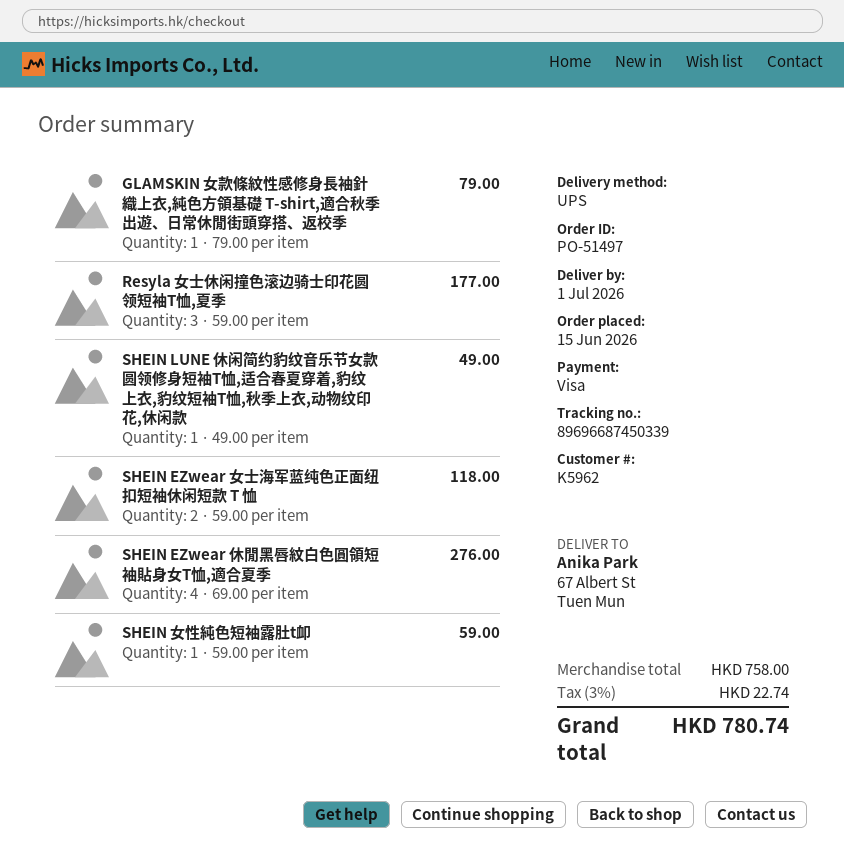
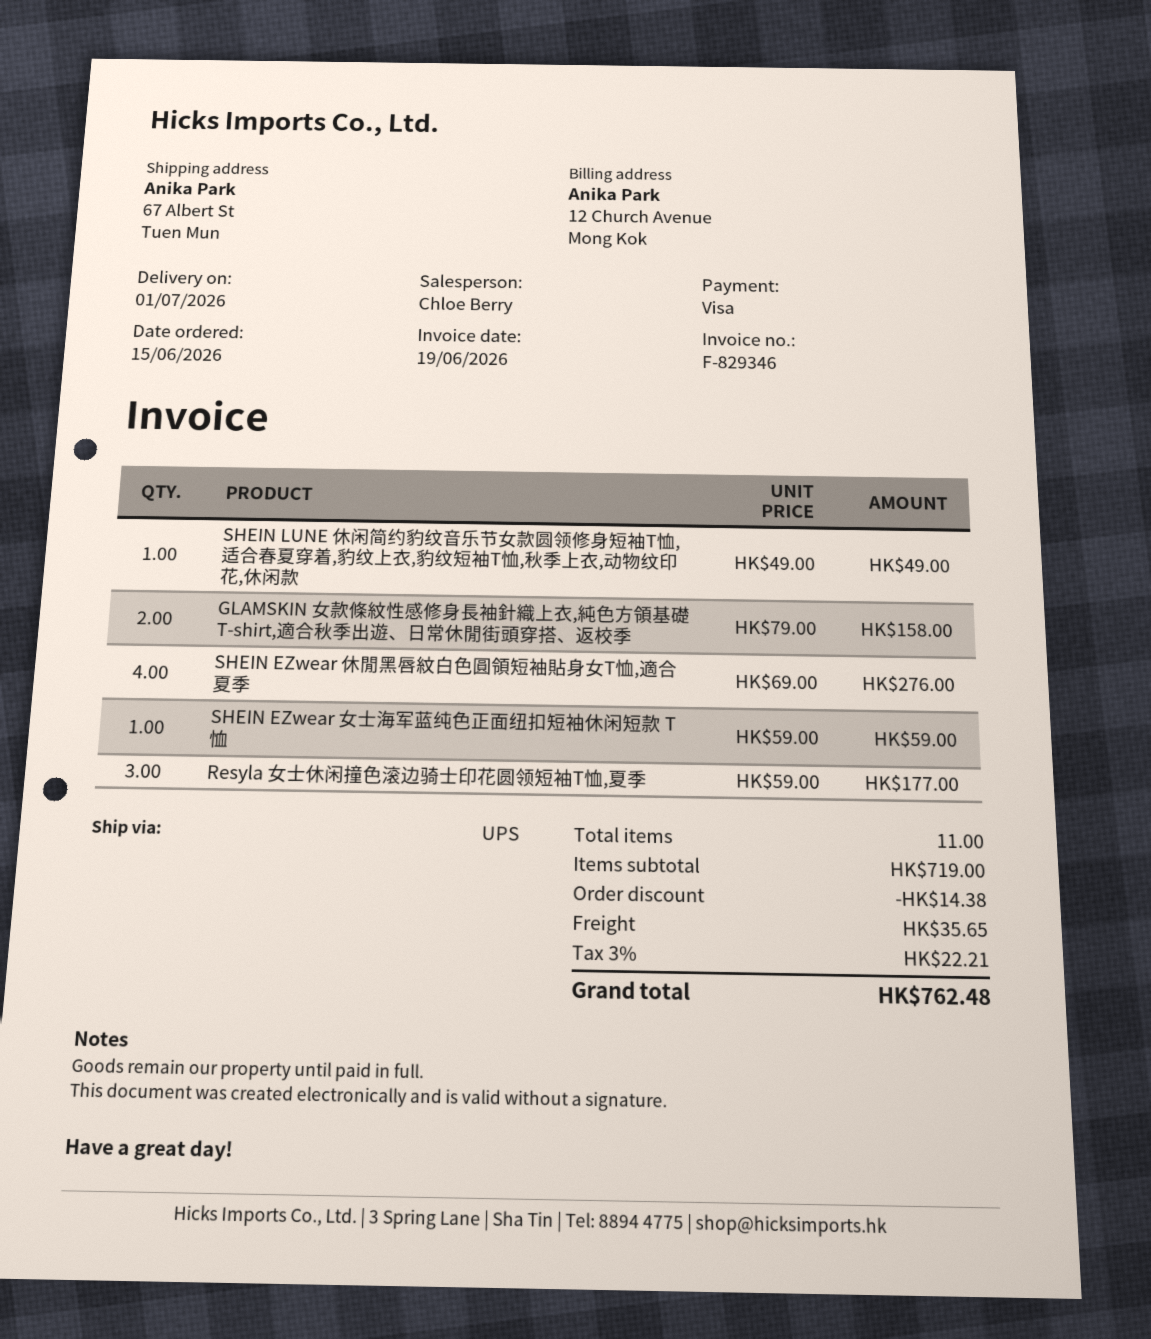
GLAMSKIN 女款條紋性感修身長袖針織上衣,純色方領基礎 T-shirt,適合秋季出遊、日常休閒街頭穿搭、返校季: 1 x 79.00 = 79.00 -> 2 x 79.00 = 158.00
SHEIN EZwear 女士海军蓝纯色正面纽扣短袖休闲短款 T 恤: 2 x 59.00 = 118.00 -> 1 x 59.00 = 59.00
SHEIN 女性純色短袖露肚t卹: 1 x 59.00 = 59.00 -> none
subtotal: 758.00 -> 719.00
discount: none -> 14.38
shipping: none -> 35.65
tax: 3% = 22.74 -> 3% = 22.21
total: 780.74 -> 762.48

